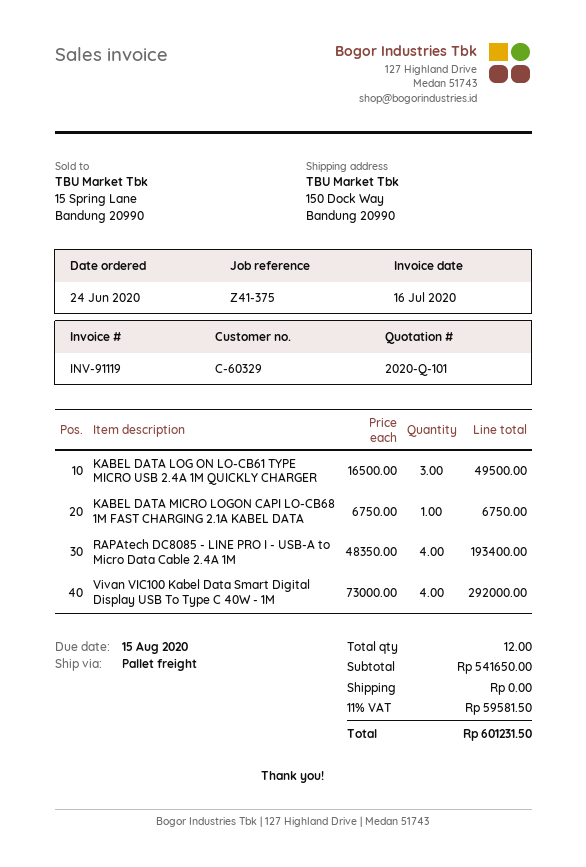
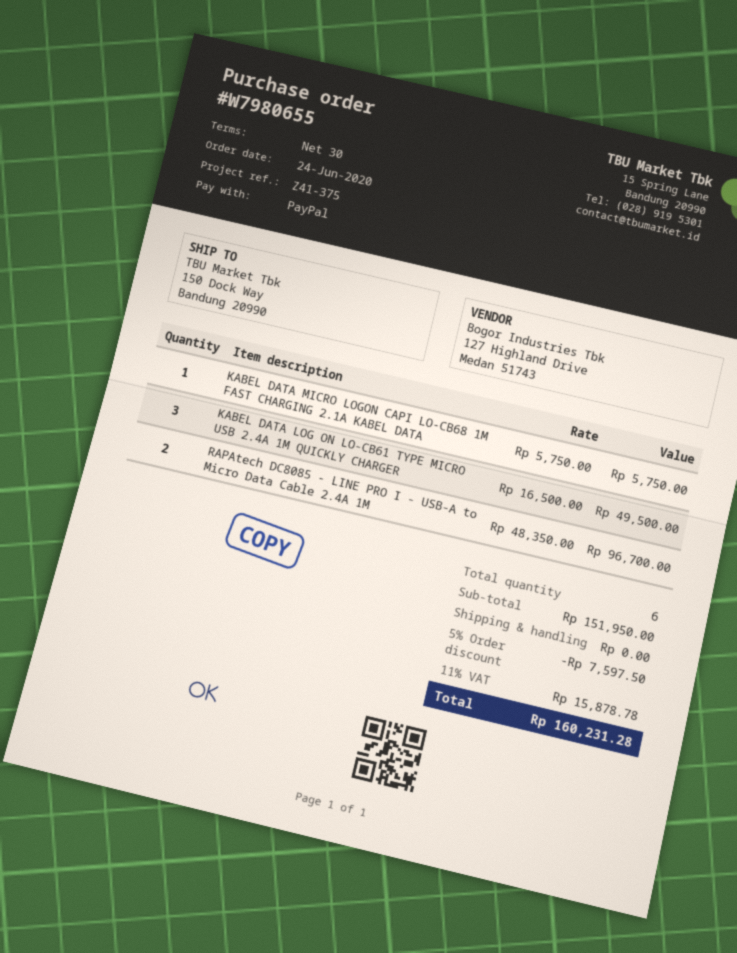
KABEL DATA MICRO LOGON CAPI LO-CB68 1M FAST CHARGING 2.1A KABEL DATA: 1 x 6750.00 = 6750.00 -> 1 x 5750.00 = 5750.00
RAPAtech DC8085 - LINE PRO I - USB-A to Micro Data Cable 2.4A 1M: 4 x 48350.00 = 193400.00 -> 2 x 48350.00 = 96700.00
Vivan VIC100 Kabel Data Smart Digital Display USB To Type C 40W - 1M: 4 x 73000.00 = 292000.00 -> none
total quantity: 12 -> 6
subtotal: 541650.00 -> 151950.00
discount: none -> 5% = 7597.50
tax: 11% = 59581.50 -> 11% = 15878.78
total: 601231.50 -> 160231.28

